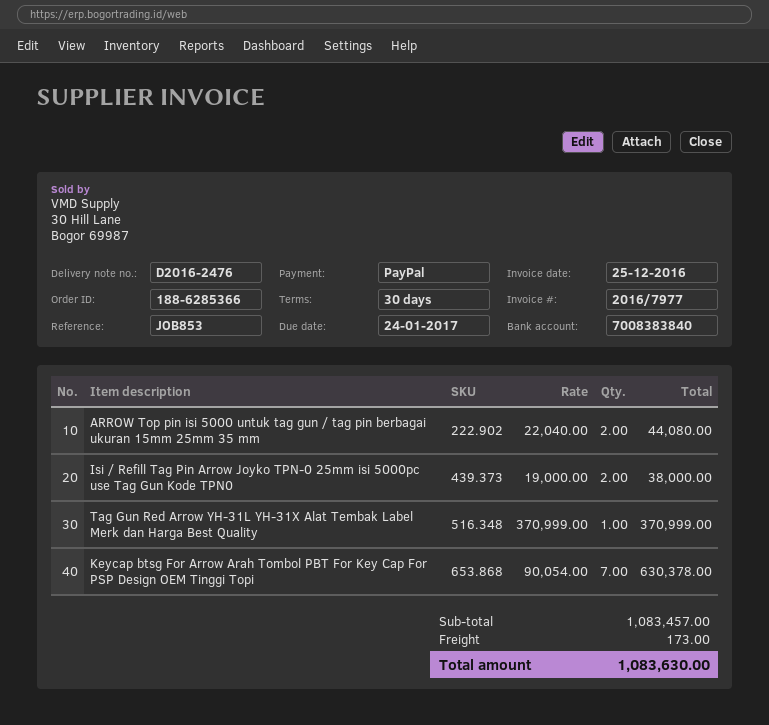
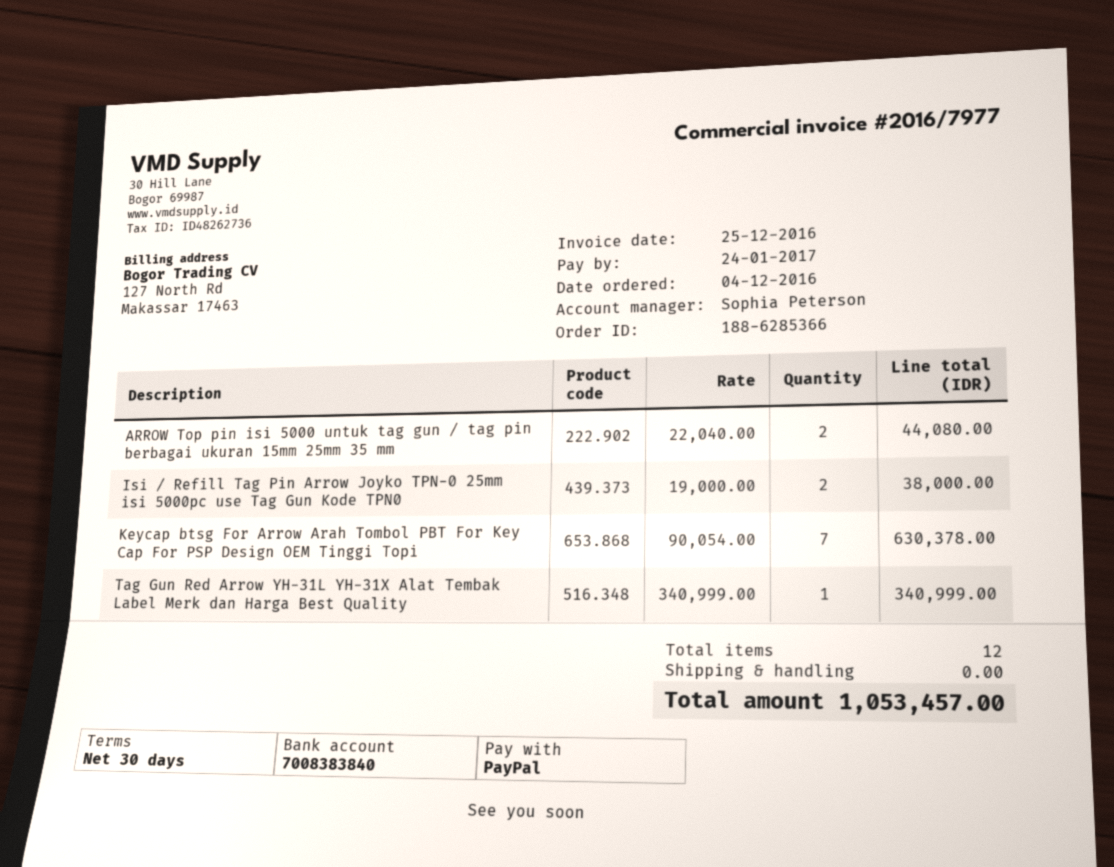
Tag Gun Red Arrow YH-31L YH-31X Alat Tembak Label Merk dan Harga Best Quality: 1 x 370999.00 = 370999.00 -> 1 x 340999.00 = 340999.00
shipping: 173.00 -> 0.00
total: 1083630.00 -> 1053457.00

